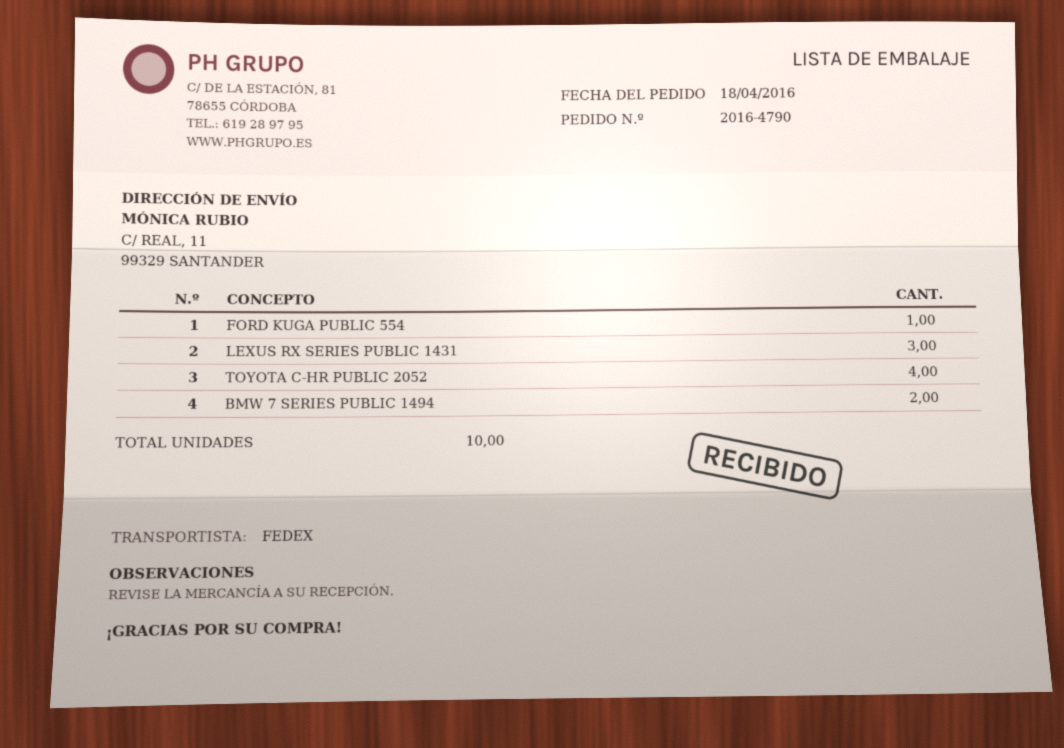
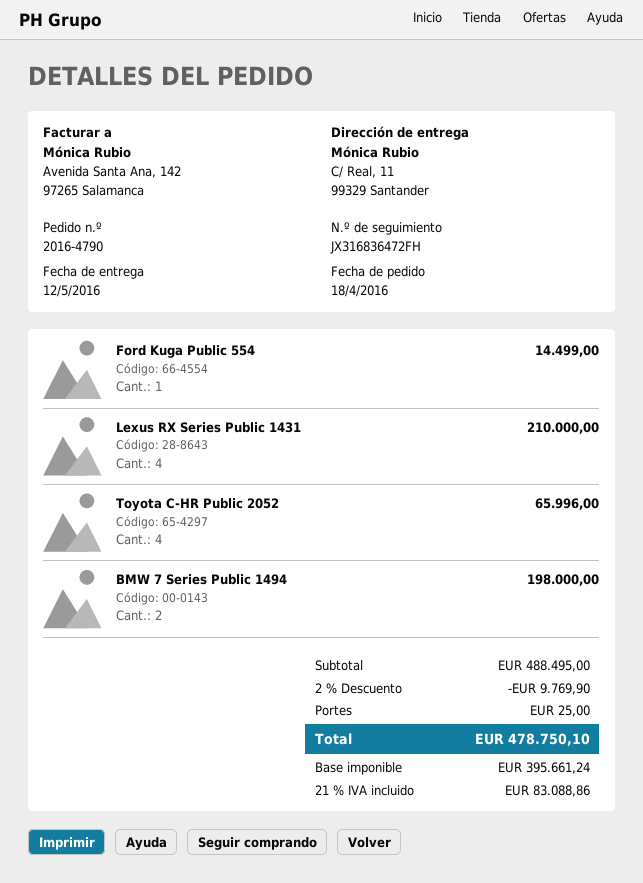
LEXUS RX SERIES PUBLIC 1431: 3 -> 4

